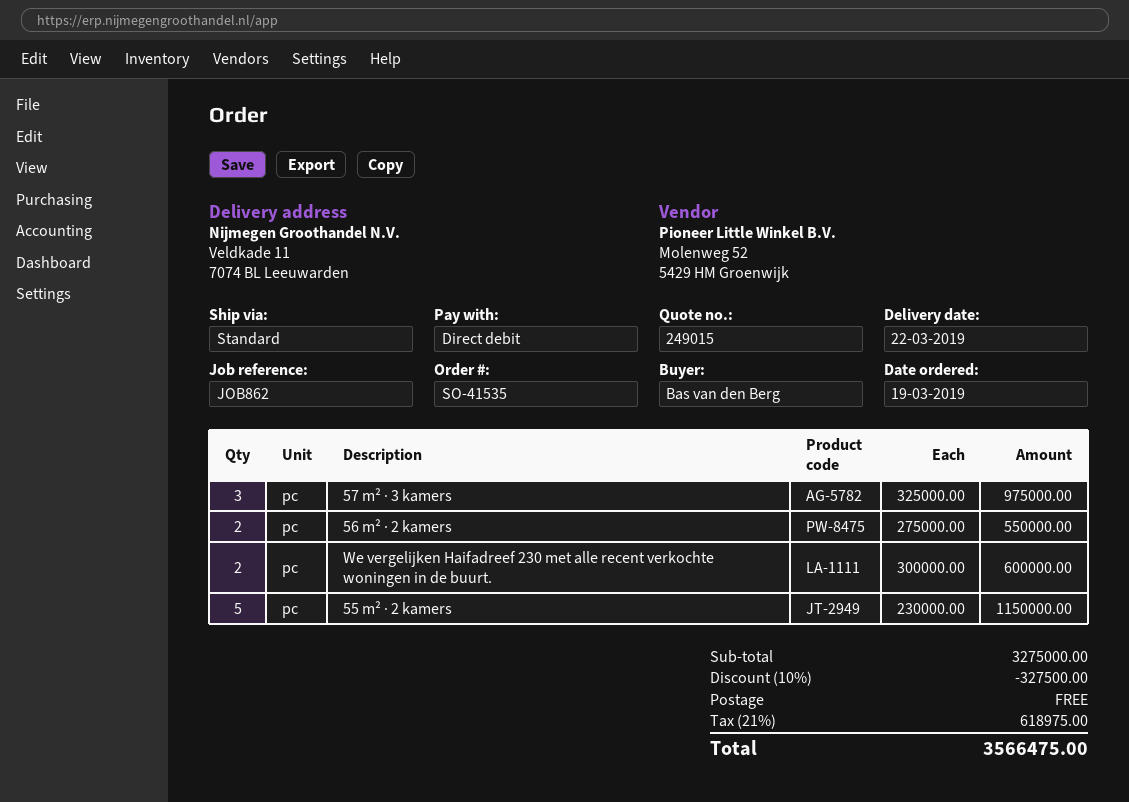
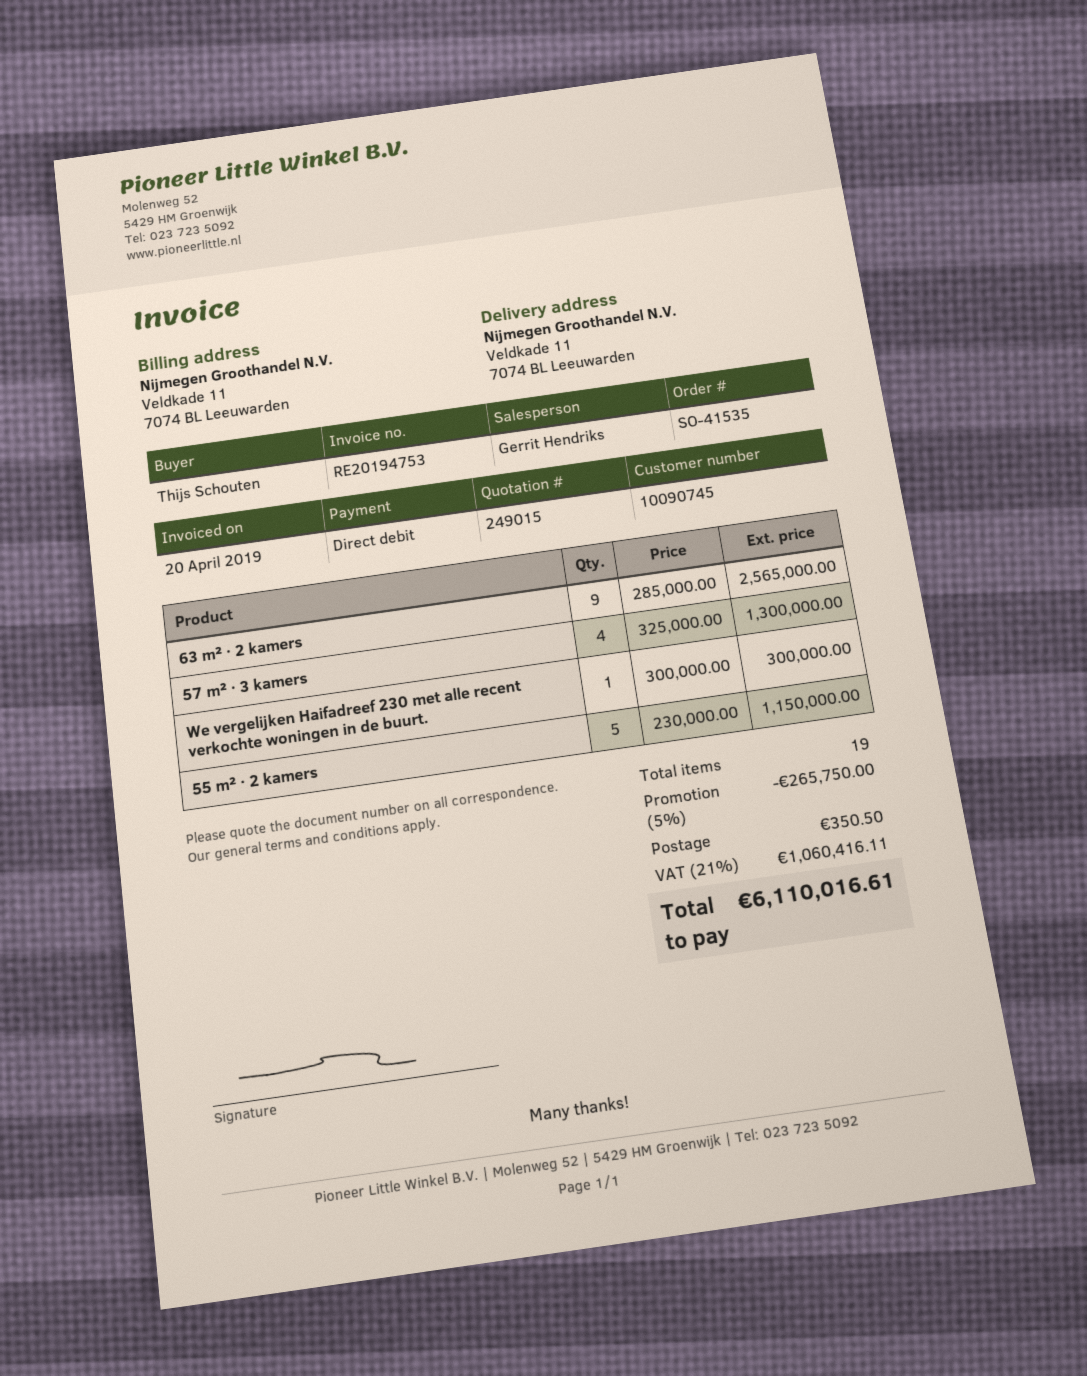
ordered by: Bas van den Berg -> Thijs Schouten
57 m² · 3 kamers: 3 x 325000.00 = 975000.00 -> 4 x 325000.00 = 1300000.00
56 m² · 2 kamers: 2 x 275000.00 = 550000.00 -> none
We vergelijken Haifadreef 230 met alle recent verkochte woningen in de buurt.: 2 x 300000.00 = 600000.00 -> 1 x 300000.00 = 300000.00
63 m² · 2 kamers: none -> 9 x 285000.00 = 2565000.00
discount: 10% = 327500.00 -> 5% = 265750.00
shipping: 0.00 -> 350.50
tax: 21% = 618975.00 -> 21% = 1060416.11
total: 3566475.00 -> 6110016.61

